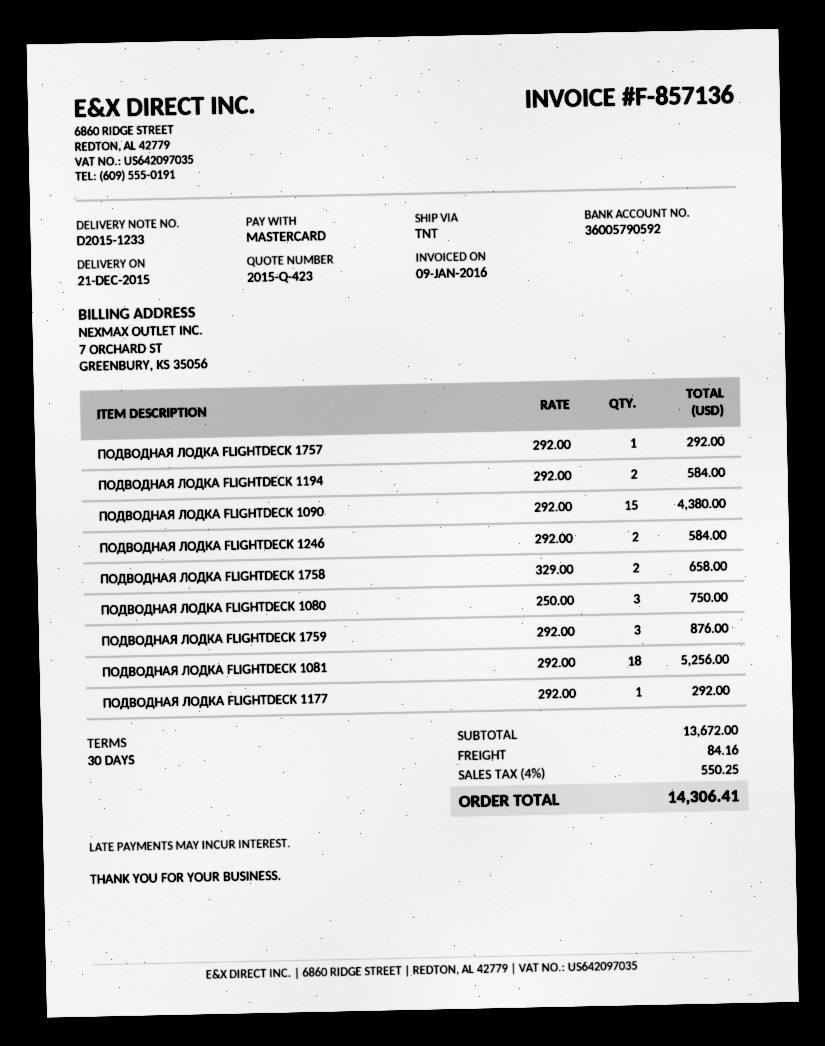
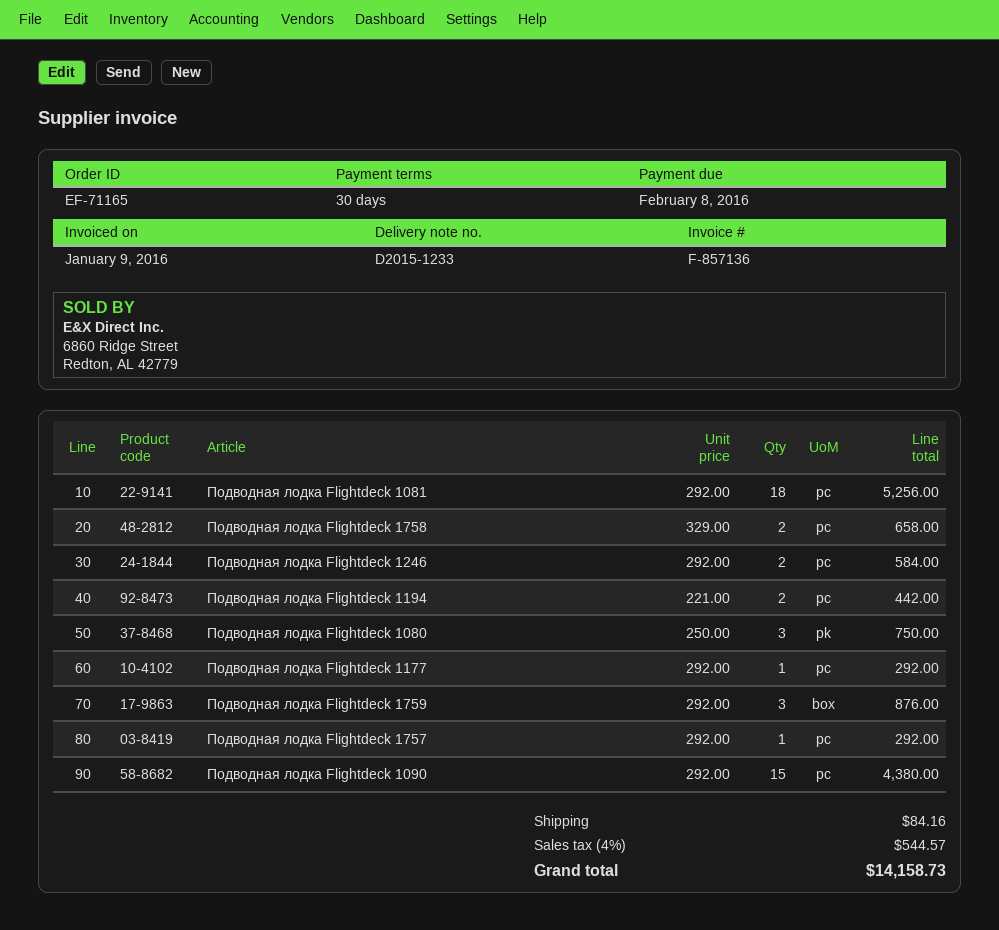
ПОДВОДНАЯ ЛОДКА FLIGHTDECK 1194: 2 x 292.00 = 584.00 -> 2 x 221.00 = 442.00
tax: 4% = 550.25 -> 4% = 544.57
total: 14306.41 -> 14158.73

